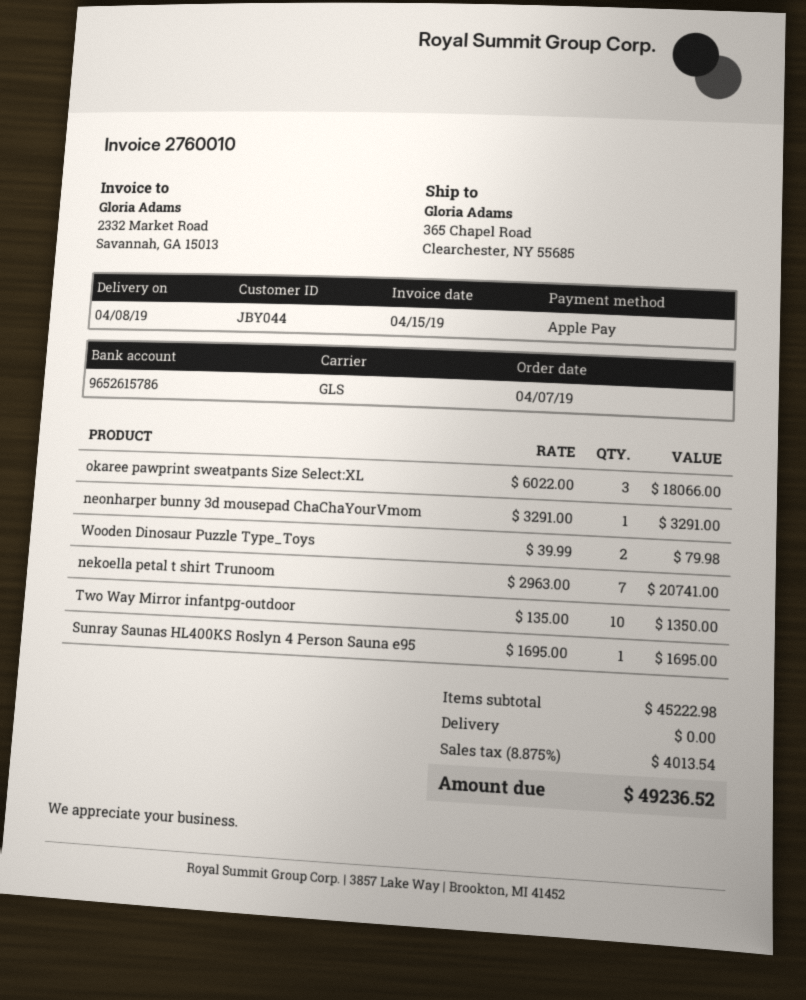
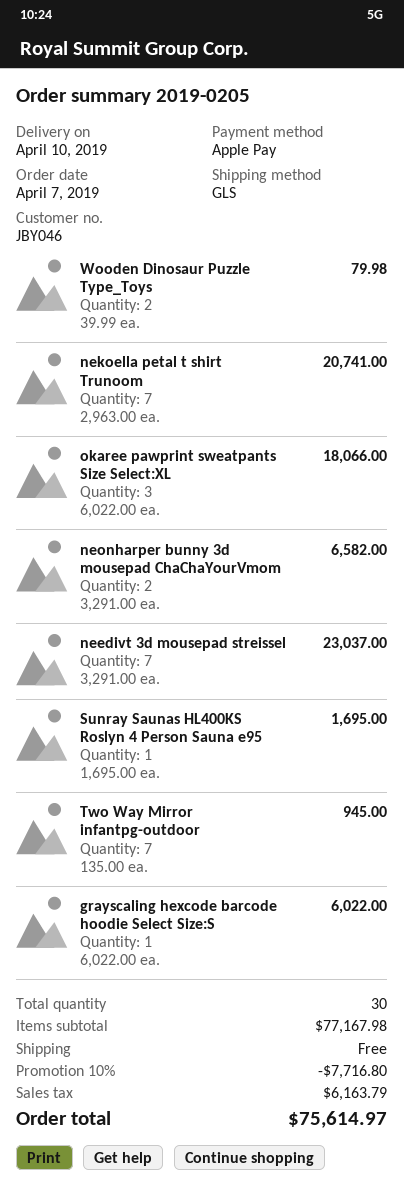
delivery date: 2019-04-08 -> 2019-04-10
customer number: JBY044 -> JBY046
neonharper bunny 3d mousepad ChaChaYourVmom: 1 x 3291.00 = 3291.00 -> 2 x 3291.00 = 6582.00
Two Way Mirror infantpg-outdoor: 10 x 135.00 = 1350.00 -> 7 x 135.00 = 945.00
needivt 3d mousepad streissel: none -> 7 x 3291.00 = 23037.00
grayscaling hexcode barcode hoodie Select Size:S: none -> 1 x 6022.00 = 6022.00
subtotal: 45222.98 -> 77167.98
discount: none -> 10% = 7716.80
tax: 4013.54 -> 6163.79
total: 49236.52 -> 75614.97

